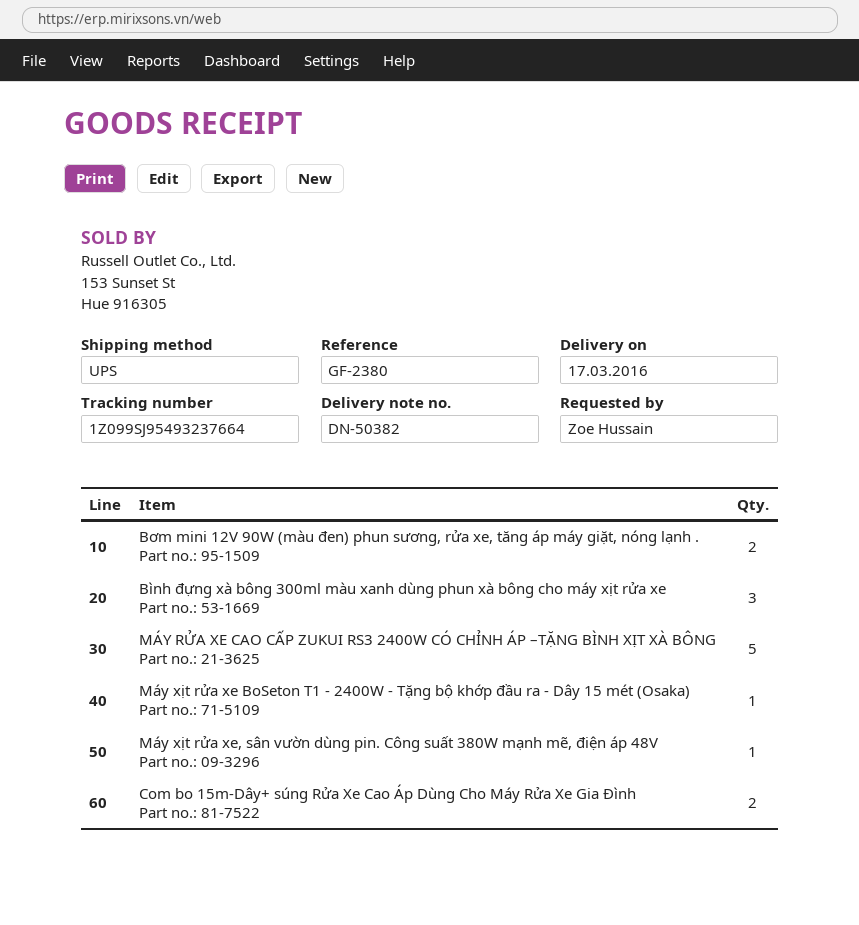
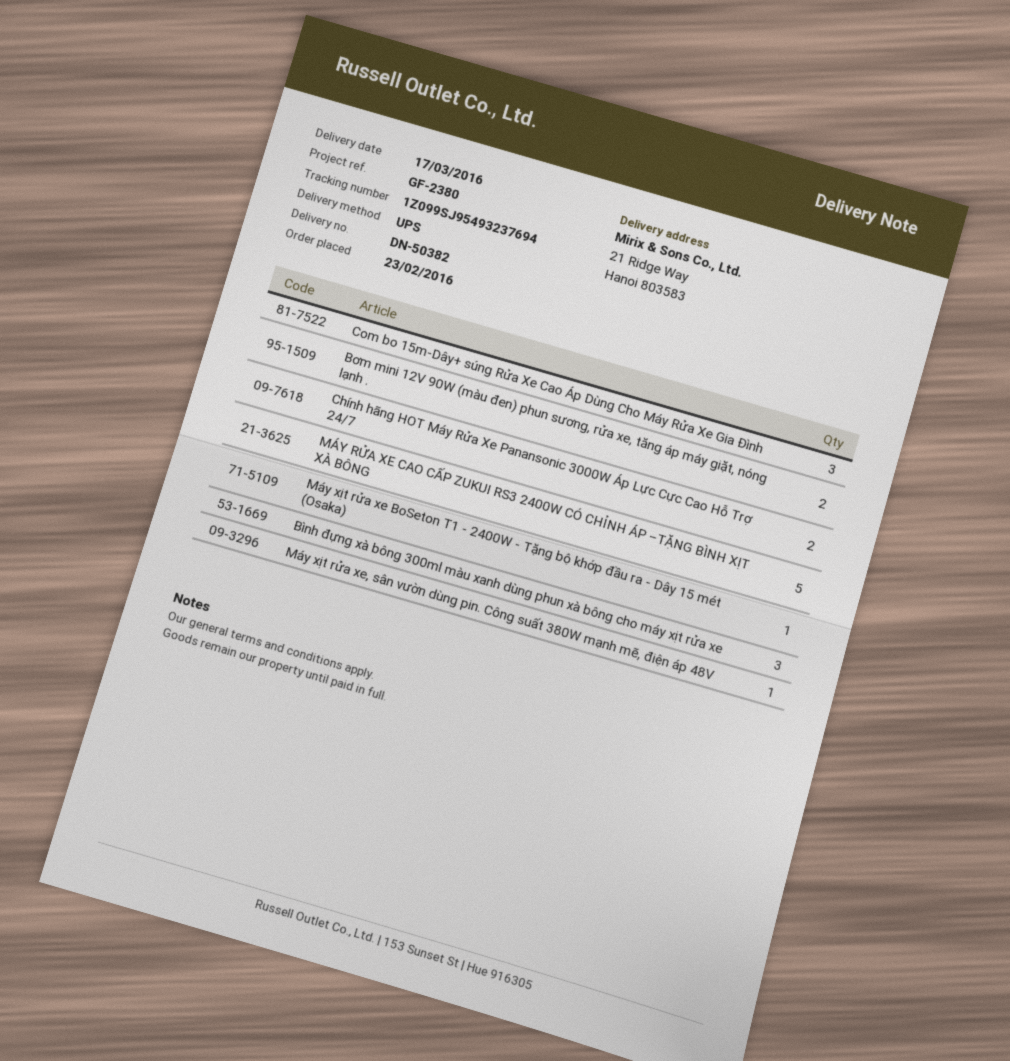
tracking number: 1Z099SJ95493237664 -> 1Z099SJ95493237694
Com bo 15m-Dây+ súng Rửa Xe Cao Áp Dùng Cho Máy Rửa Xe Gia Đình: 2 -> 3
Chính hãng HOT Máy Rửa Xe Panansonic 3000W Áp Lực Cực Cao Hỗ Trợ 24/7: none -> 2

